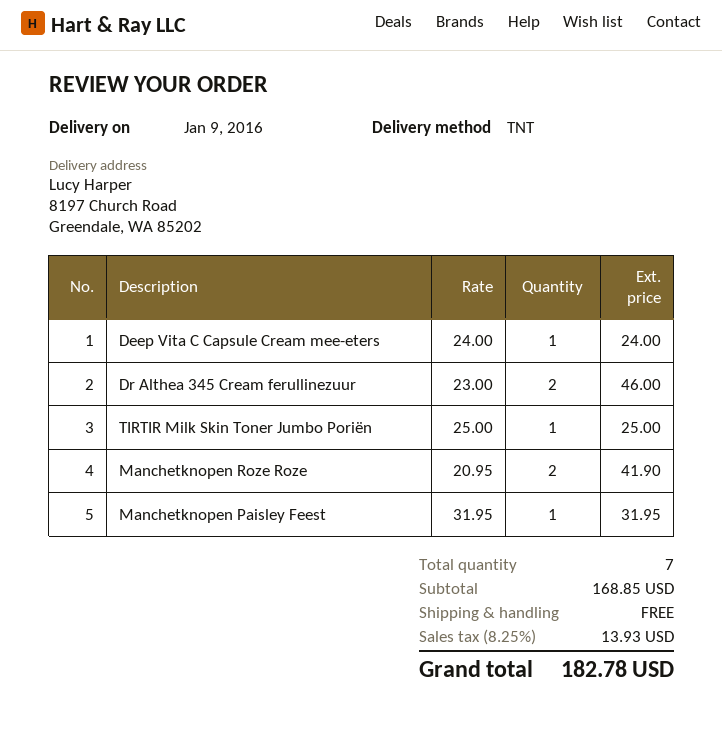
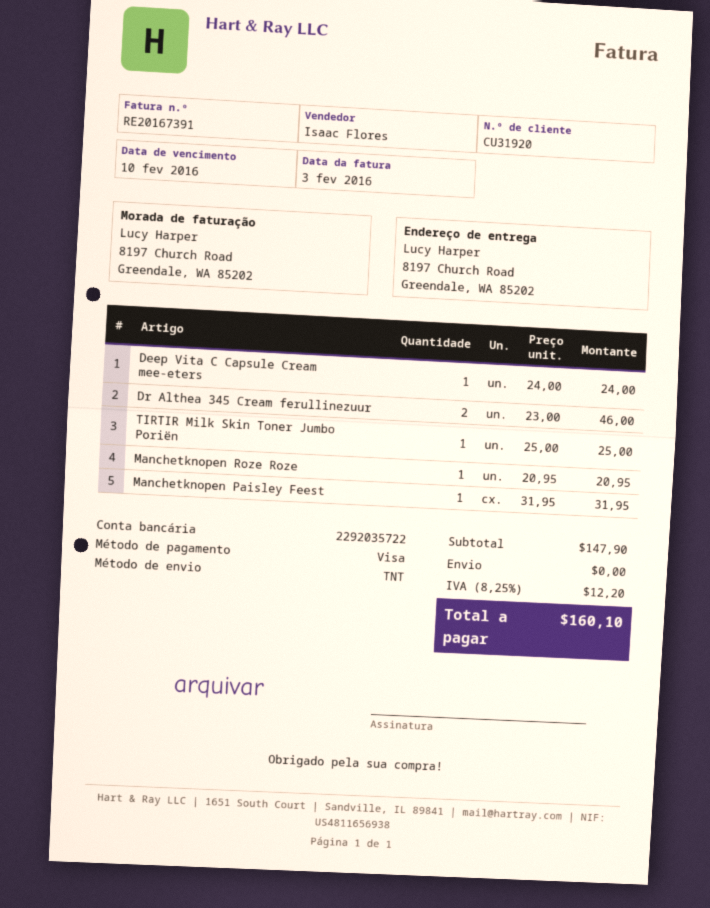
Manchetknopen Roze Roze: 2 x 20.95 = 41.90 -> 1 x 20.95 = 20.95
subtotal: 168.85 -> 147.90
tax: 8.25% = 13.93 -> 8.25% = 12.20
total: 182.78 -> 160.10

